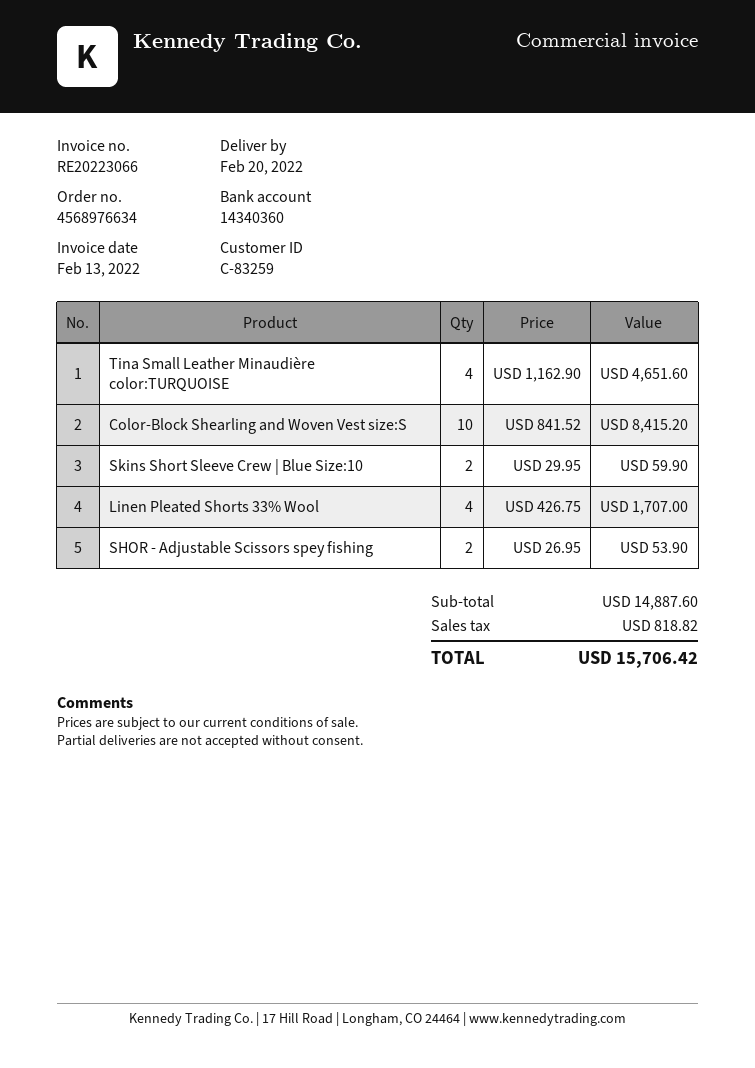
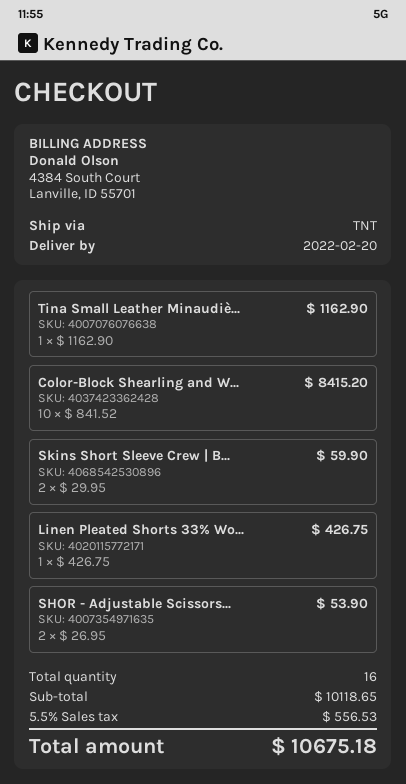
Tina Small Leather Minaudière color:TURQUOISE: 4 x 1162.90 = 4651.60 -> 1 x 1162.90 = 1162.90
Linen Pleated Shorts 33% Wool: 4 x 426.75 = 1707.00 -> 1 x 426.75 = 426.75
subtotal: 14887.60 -> 10118.65
tax: 818.82 -> 556.53
total: 15706.42 -> 10675.18

